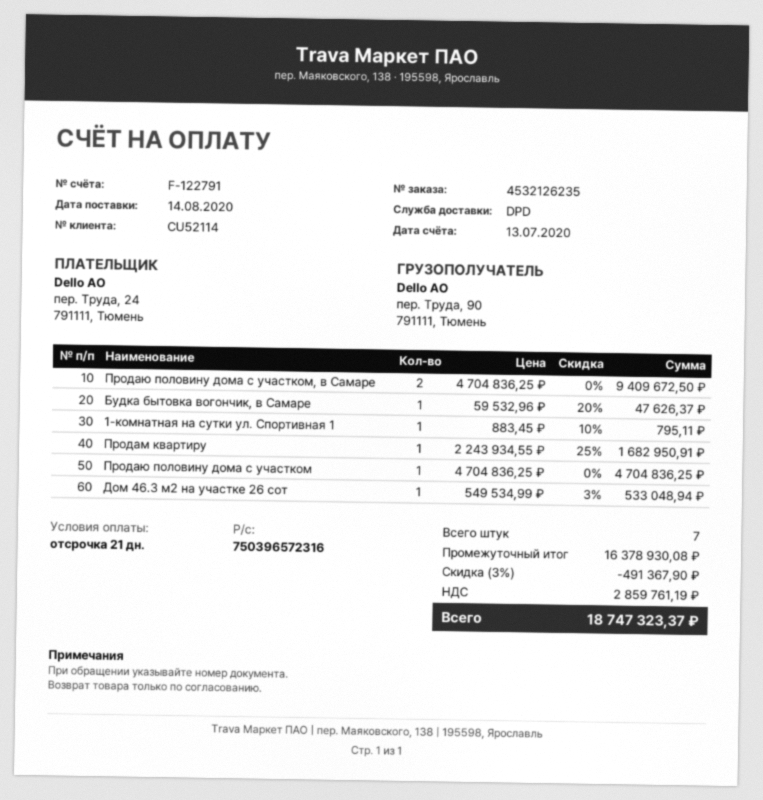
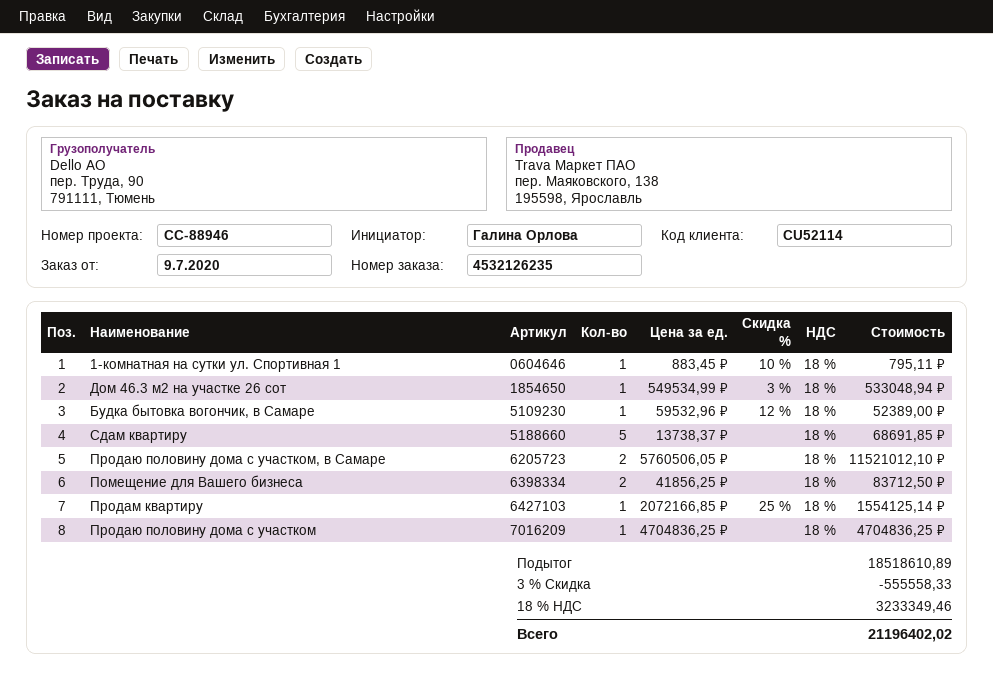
Продаю половину дома с участком, в Самаре: 2 x 4704836.25 = 9409672.50 -> 2 x 5760506.05 = 11521012.10
Будка бытовка вогончик, в Самаре: 1 x 59532.96 - 20% = 47626.37 -> 1 x 59532.96 - 12% = 52389.00
Продам квартиру: 1 x 2243934.55 - 25% = 1682950.91 -> 1 x 2072166.85 - 25% = 1554125.14
Сдам квартиру: none -> 5 x 13738.37 = 68691.85
Помещение для Вашего бизнеса: none -> 2 x 41856.25 = 83712.50
subtotal: 16378930.08 -> 18518610.89
discount: 3% = 491367.90 -> 3% = 555558.33
tax: 2859761.19 -> 3233349.46
total: 18747323.37 -> 21196402.02

